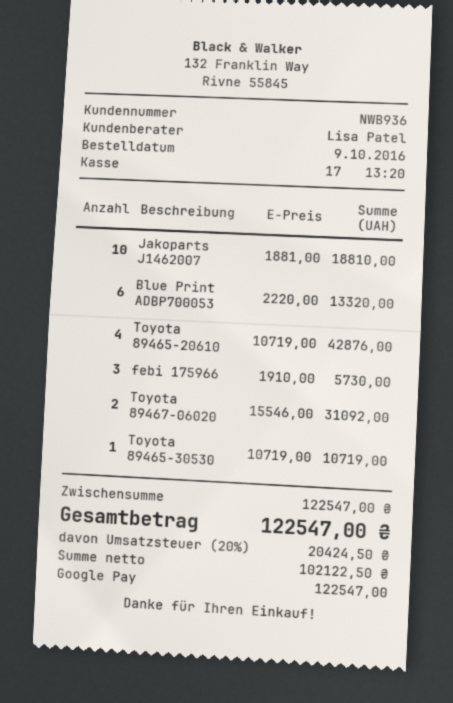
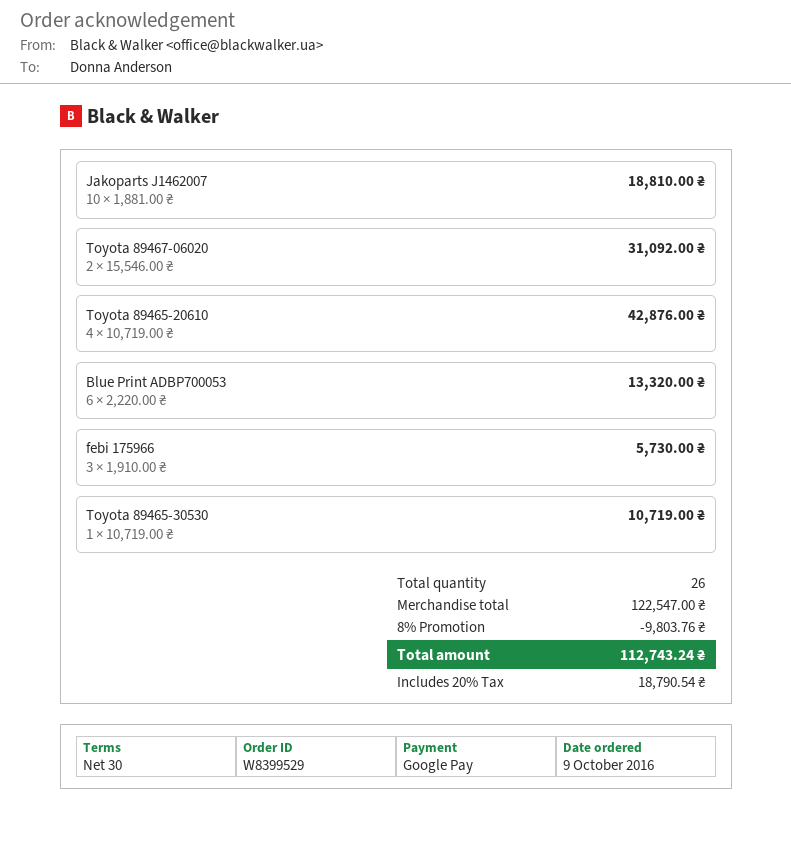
discount: none -> 8% = 9803.76
tax: 20% = 20424.50 -> 20% = 18790.54
total: 122547.00 -> 112743.24

